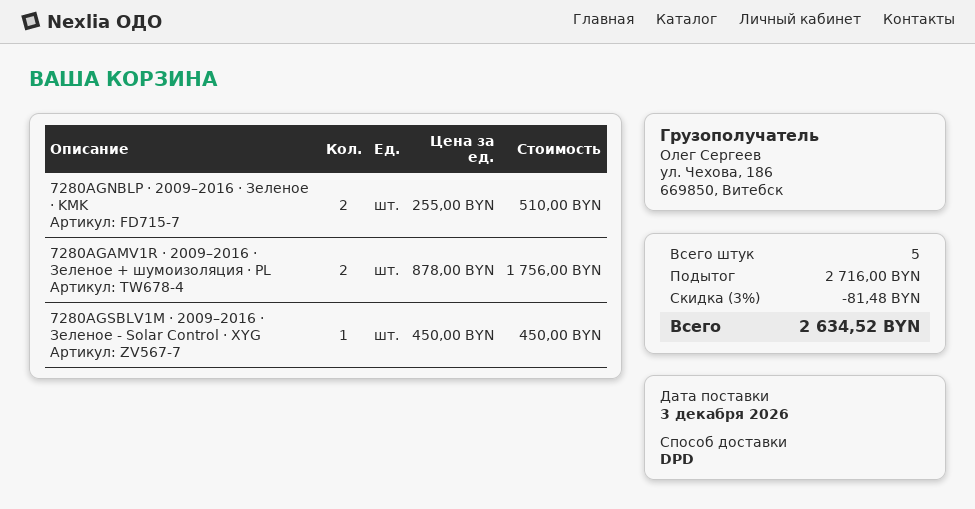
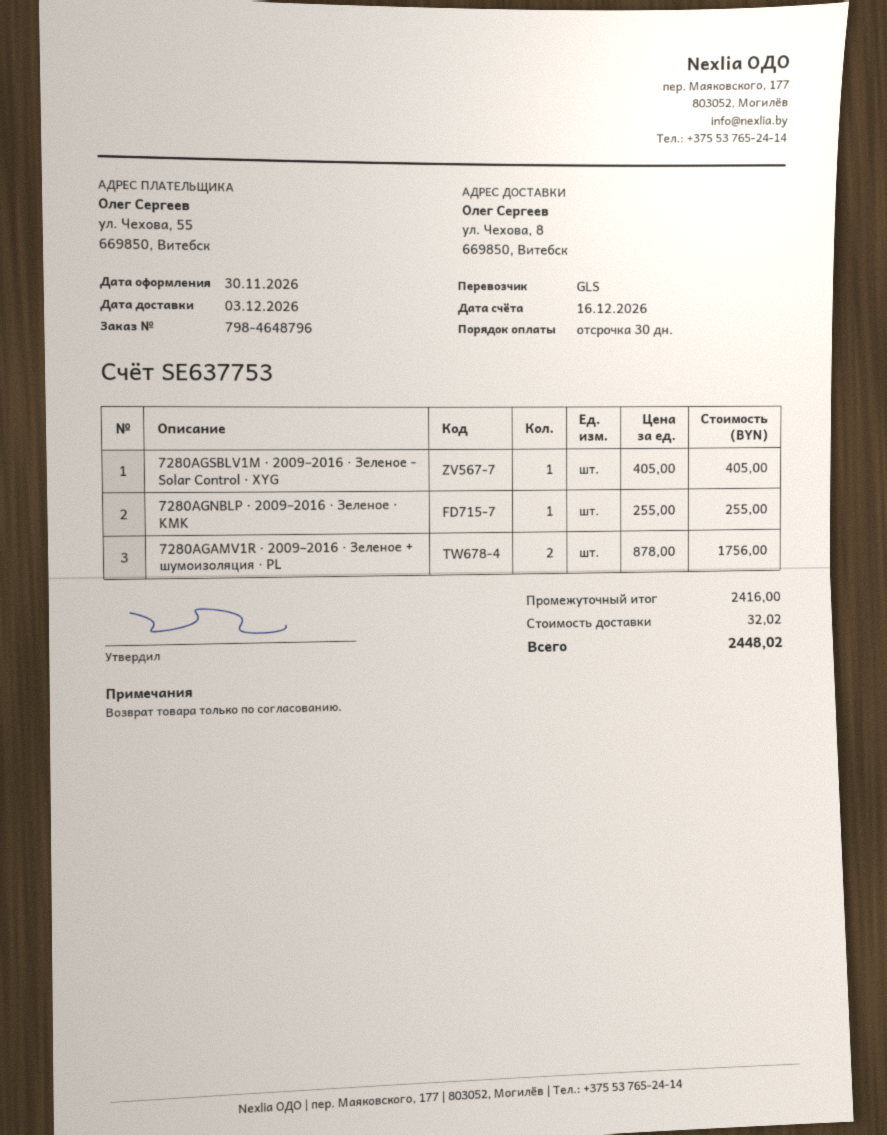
shipping method: DPD -> GLS
ship to: ул. Чехова, 186, 669850, Витебск -> ул. Чехова, 8, 669850, Витебск
7280AGNBLP · 2009–2016 · Зеленое · KMK: 2 x 255.00 = 510.00 -> 1 x 255.00 = 255.00
7280AGSBLV1M · 2009–2016 · Зеленое - Solar Control · XYG: 1 x 450.00 = 450.00 -> 1 x 405.00 = 405.00
subtotal: 2716.00 -> 2416.00
discount: 3% = 81.48 -> none
shipping: none -> 32.02
total: 2634.52 -> 2448.02

